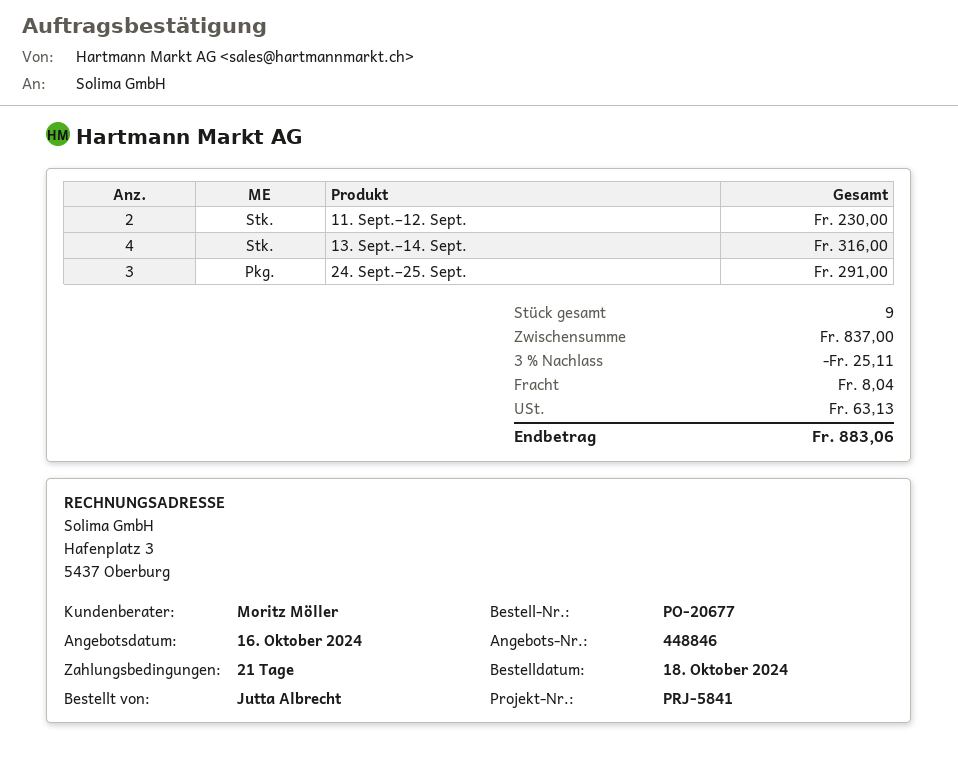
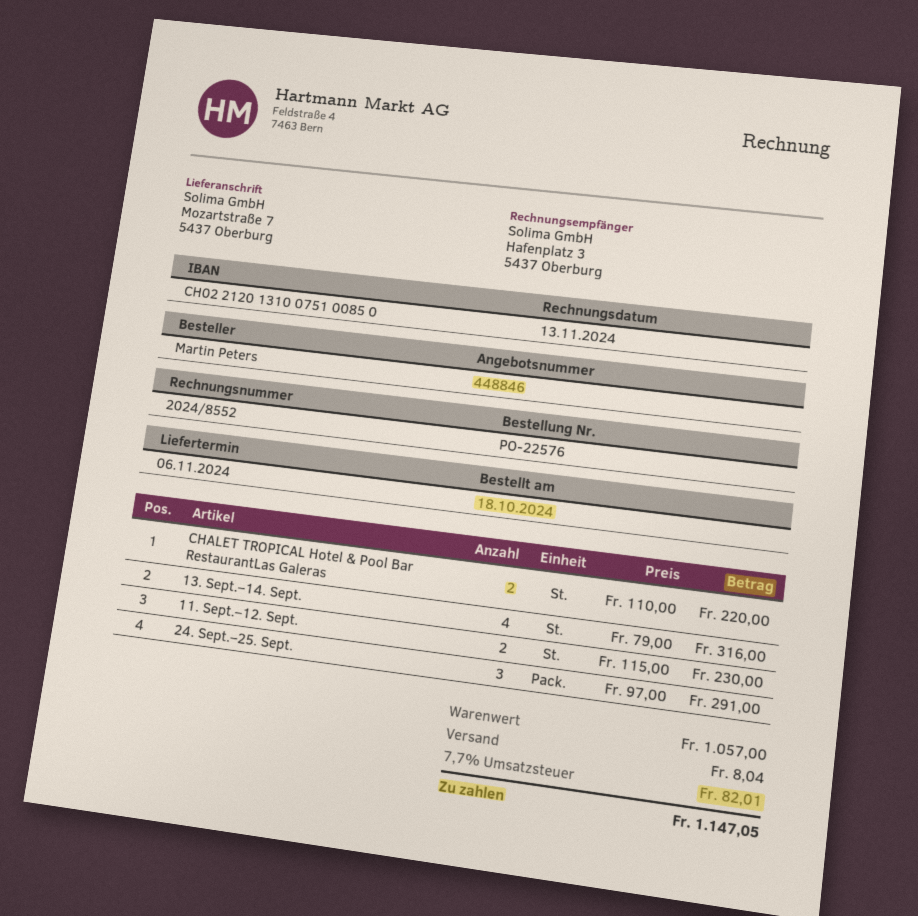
order number: PO-20677 -> PO-22576
ordered by: Jutta Albrecht -> Martin Peters
CHALET TROPICAL Hotel & Pool Bar RestaurantLas Galeras: none -> 2 for 220.00
subtotal: 837.00 -> 1057.00
discount: 3% = 25.11 -> none
tax: 63.13 -> 82.01
total: 883.06 -> 1147.05

